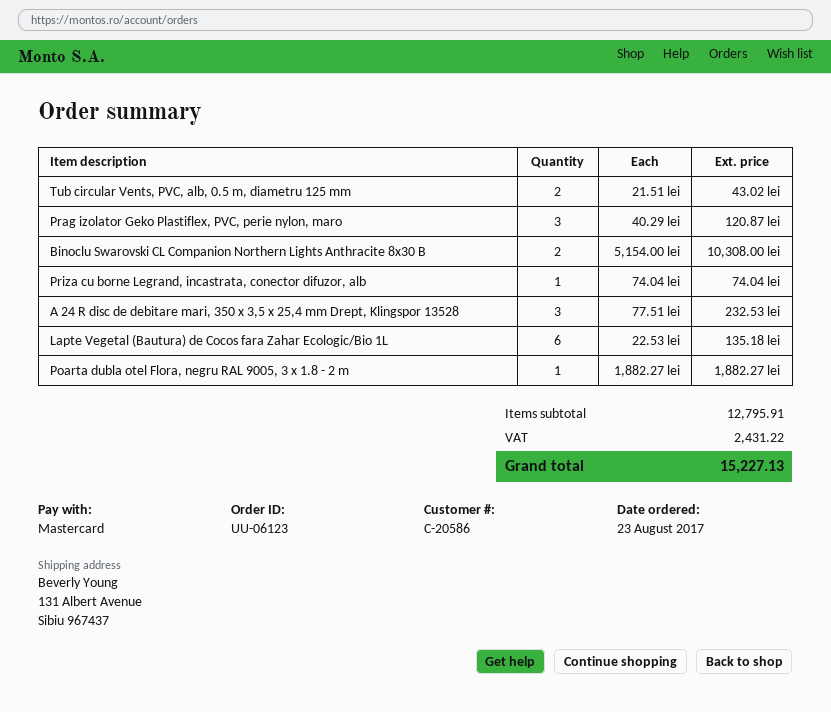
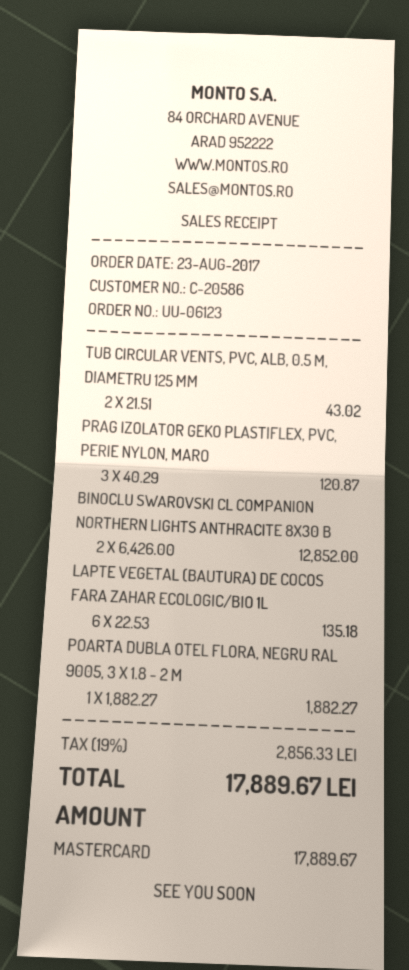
Binoclu Swarovski CL Companion Northern Lights Anthracite 8x30 B: 2 x 5154.00 = 10308.00 -> 2 x 6426.00 = 12852.00
Priza cu borne Legrand, incastrata, conector difuzor, alb: 1 x 74.04 = 74.04 -> none
A 24 R disc de debitare mari, 350 x 3,5 x 25,4 mm Drept, Klingspor 13528: 3 x 77.51 = 232.53 -> none
tax: 2431.22 -> 2856.33
total: 15227.13 -> 17889.67

